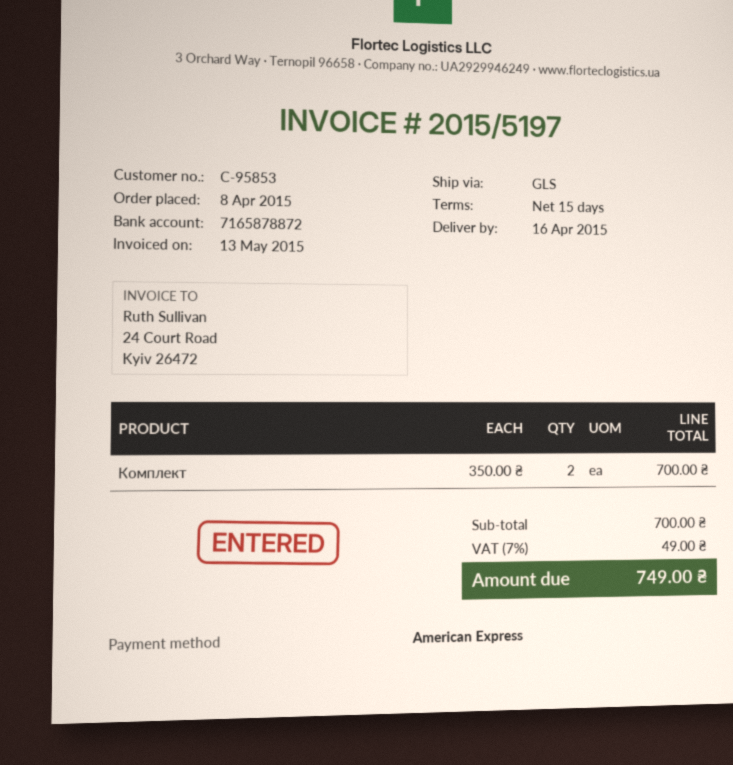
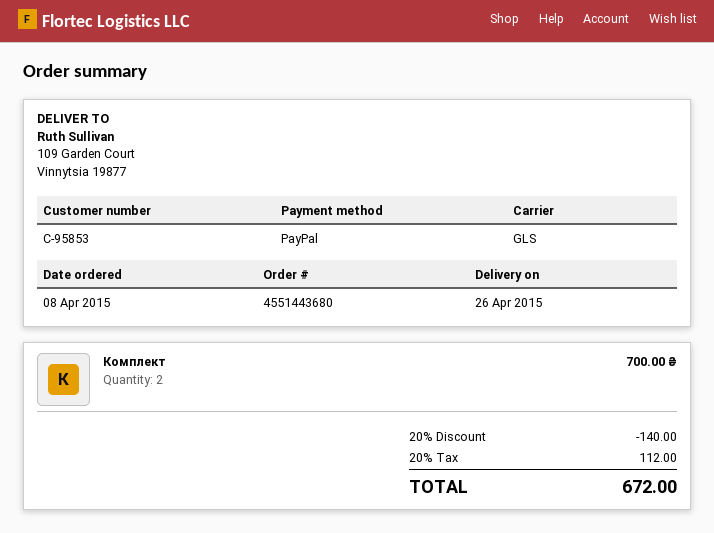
delivery date: 2015-04-16 -> 2015-04-26
payment method: American Express -> PayPal
discount: none -> 20% = 140.00
tax: 7% = 49.00 -> 20% = 112.00
total: 749.00 -> 672.00

